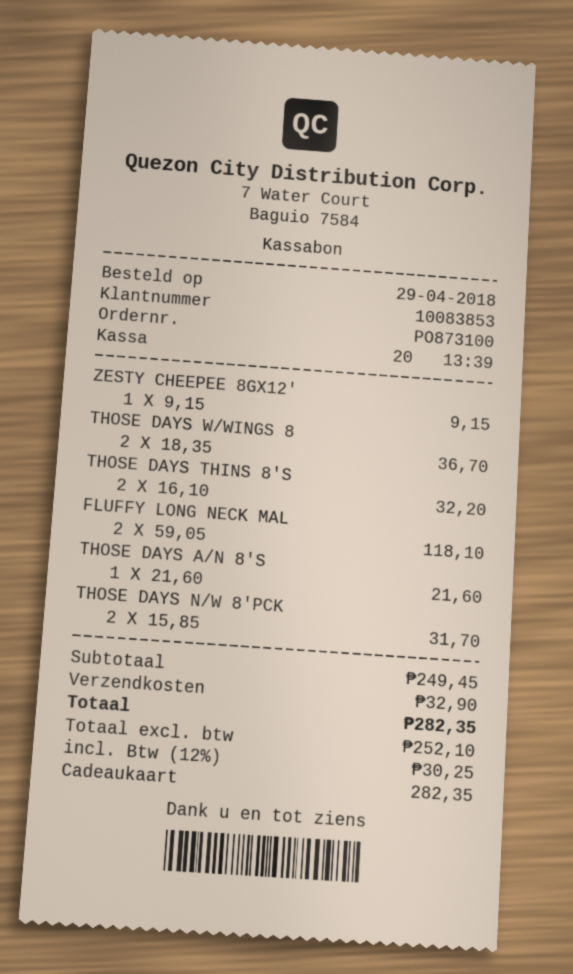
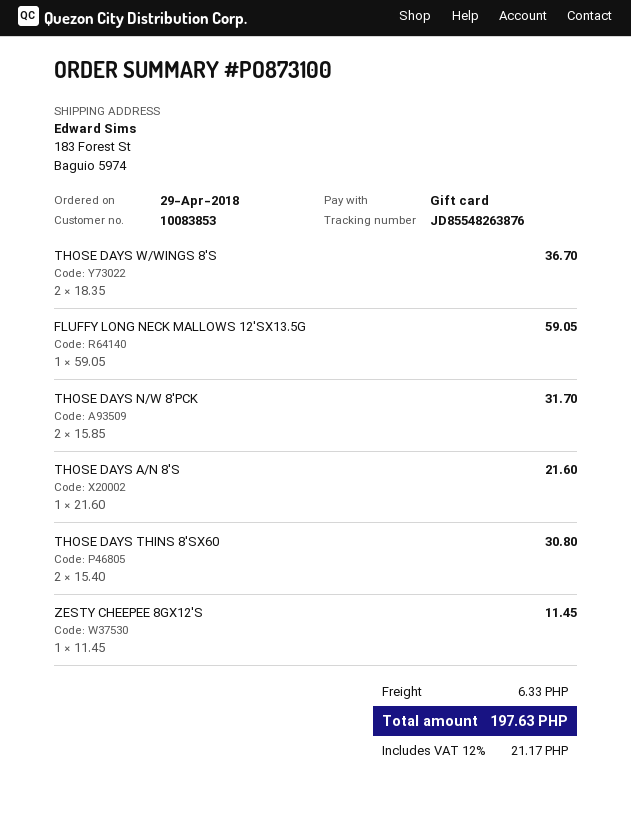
ZESTY CHEEPEE 8GX12': 1 x 9.15 = 9.15 -> 1 x 11.45 = 11.45
THOSE DAYS THINS 8'S: 2 x 16.10 = 32.20 -> 2 x 15.40 = 30.80
FLUFFY LONG NECK MAL: 2 x 59.05 = 118.10 -> 1 x 59.05 = 59.05
shipping: 32.90 -> 6.33
tax: 12% = 30.25 -> 12% = 21.17
total: 282.35 -> 197.63

